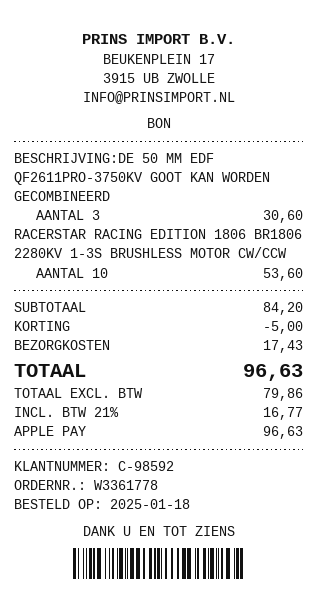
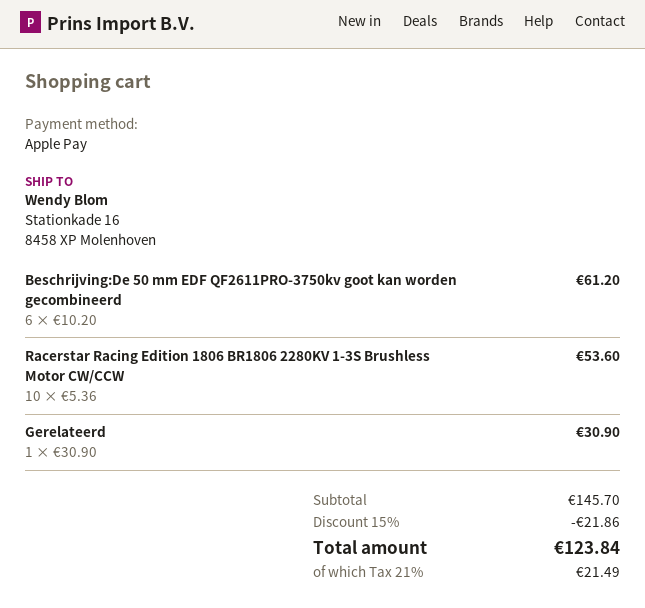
BESCHRIJVING:DE 50 MM EDF QF2611PRO-3750KV GOOT KAN WORDEN GECOMBINEERD: 3 for 30.60 -> 6 for 61.20
Gerelateerd: none -> 1 for 30.90
subtotal: 84.20 -> 145.70
discount: 5.00 -> 21.86
shipping: 17.43 -> none
tax: 21% = 16.77 -> 21% = 21.49
total: 96.63 -> 123.84

